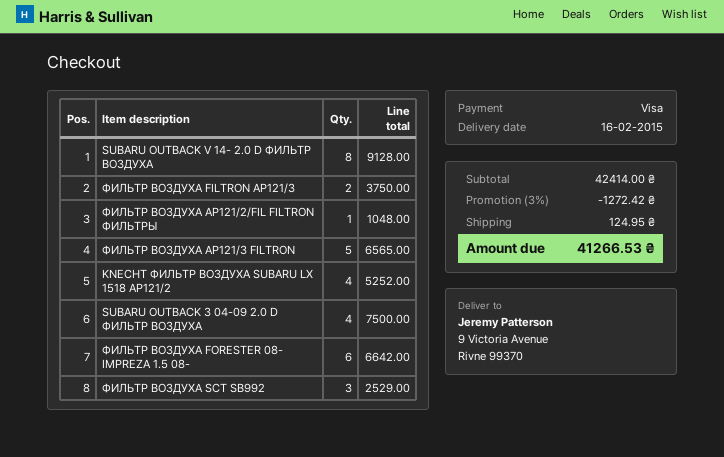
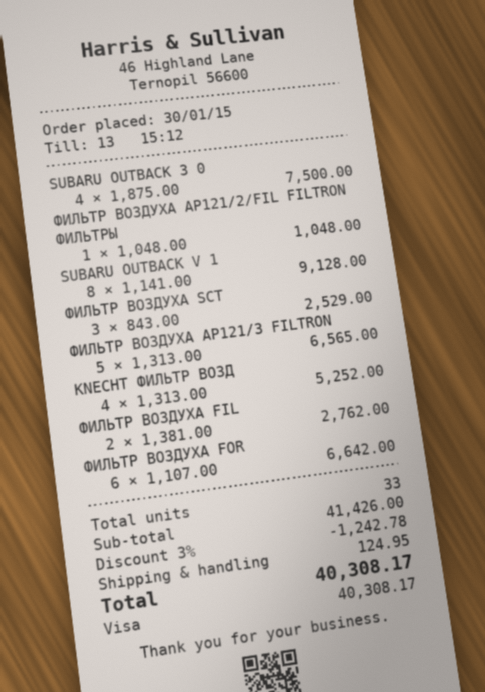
ФИЛЬТР ВОЗДУХА FILTRON AP121/3: 2 for 3750.00 -> 2 for 2762.00
subtotal: 42414.00 -> 41426.00
discount: 3% = 1272.42 -> 3% = 1242.78
total: 41266.53 -> 40308.17

